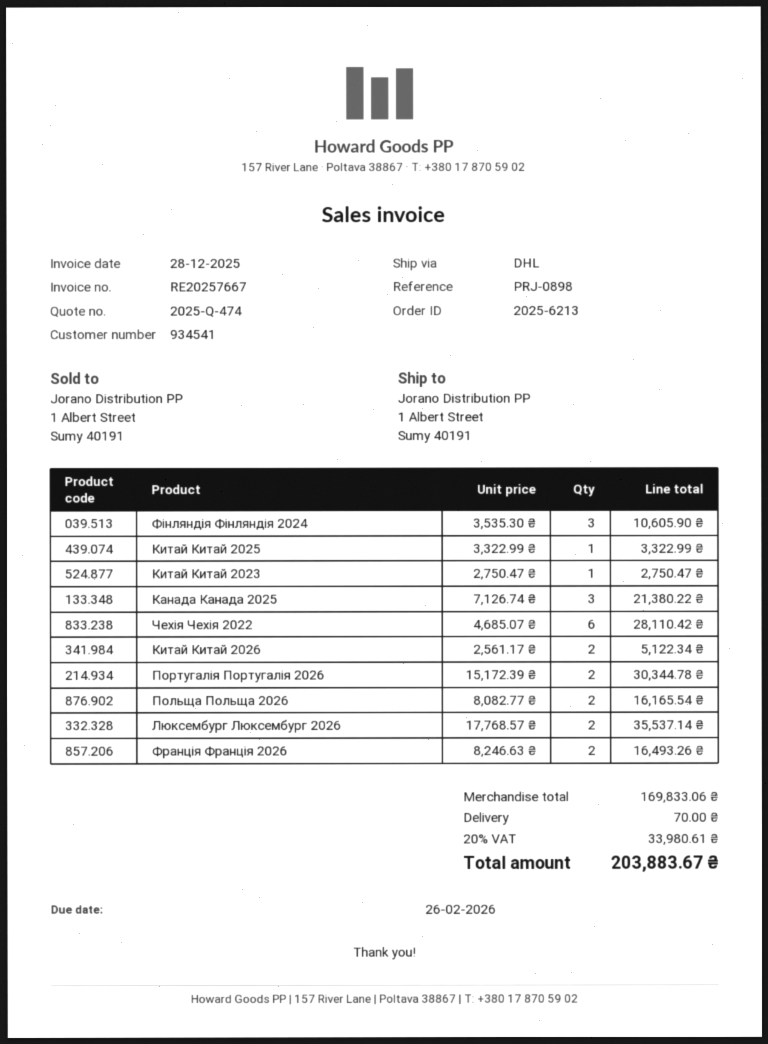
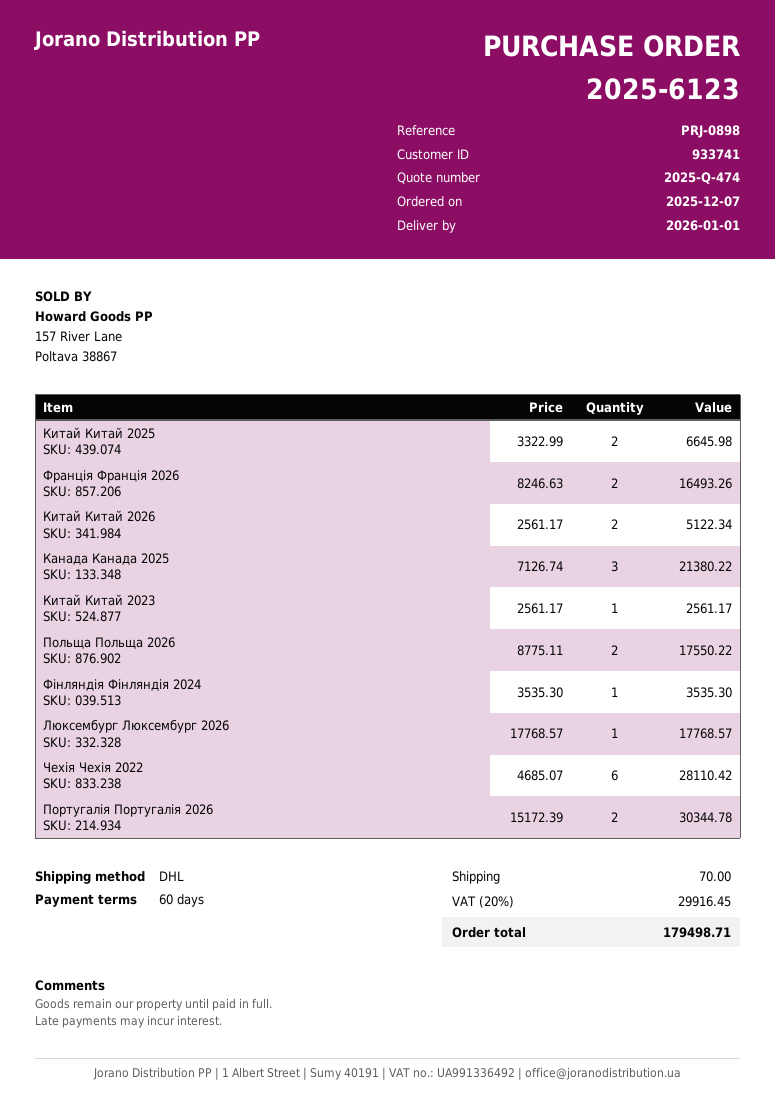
order number: 2025-6213 -> 2025-6123
customer number: 934541 -> 933741
Фінляндія Фінляндія 2024: 3 x 3535.30 = 10605.90 -> 1 x 3535.30 = 3535.30
Китай Китай 2025: 1 x 3322.99 = 3322.99 -> 2 x 3322.99 = 6645.98
Китай Китай 2023: 1 x 2750.47 = 2750.47 -> 1 x 2561.17 = 2561.17
Польща Польща 2026: 2 x 8082.77 = 16165.54 -> 2 x 8775.11 = 17550.22
Люксембург Люксембург 2026: 2 x 17768.57 = 35537.14 -> 1 x 17768.57 = 17768.57
tax: 20% = 33980.61 -> 20% = 29916.45
total: 203883.67 -> 179498.71

